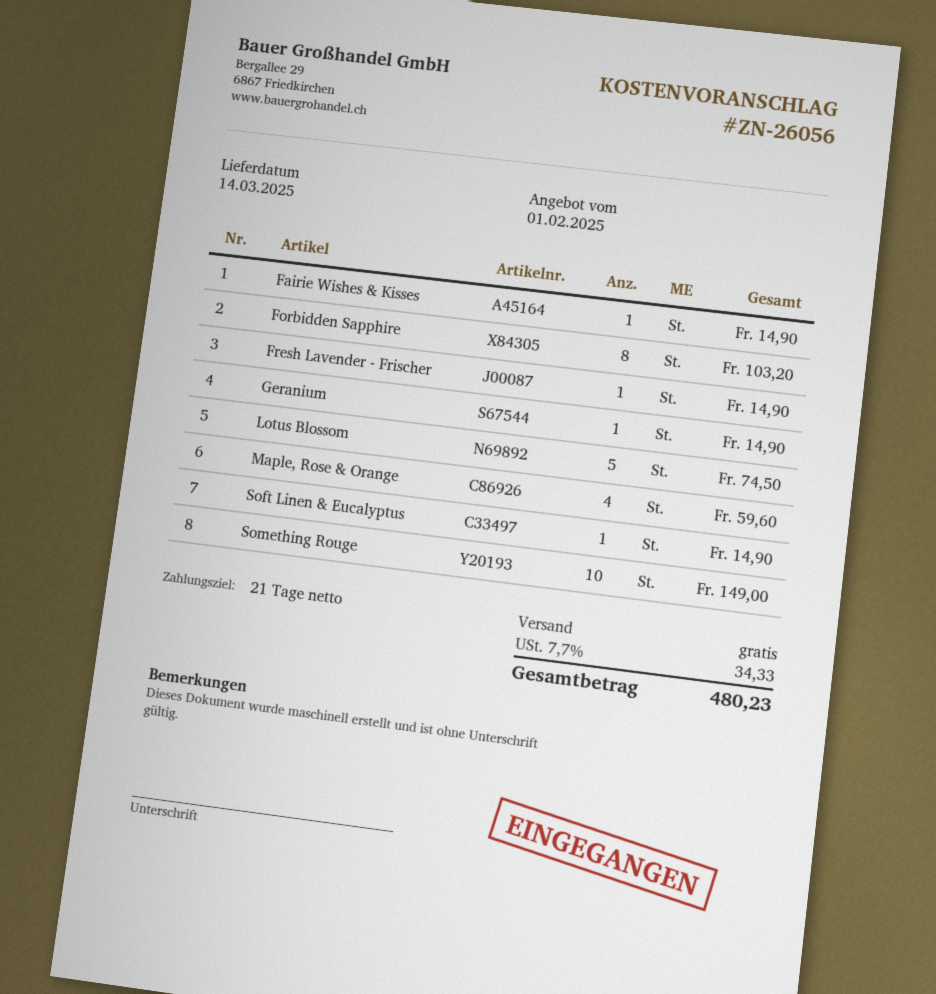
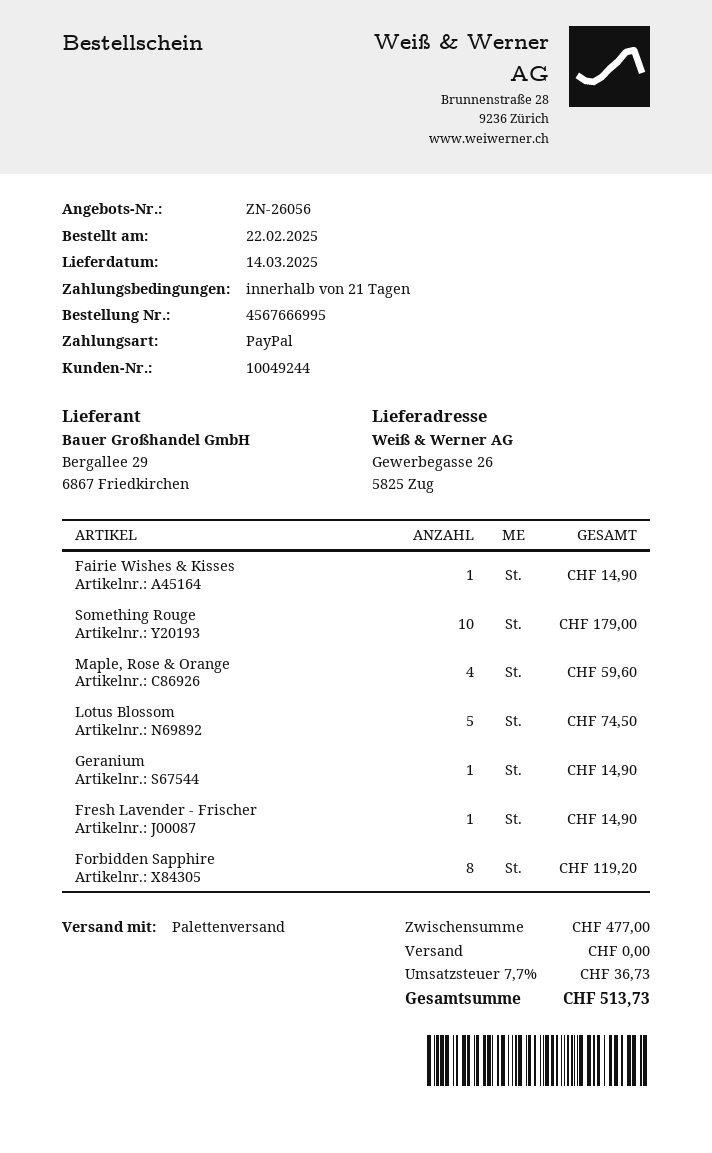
Forbidden Sapphire: 8 for 103.20 -> 8 for 119.20
Soft Linen & Eucalyptus: 1 for 14.90 -> none
Something Rouge: 10 for 149.00 -> 10 for 179.00
tax: 7.7% = 34.33 -> 7.7% = 36.73
total: 480.23 -> 513.73

